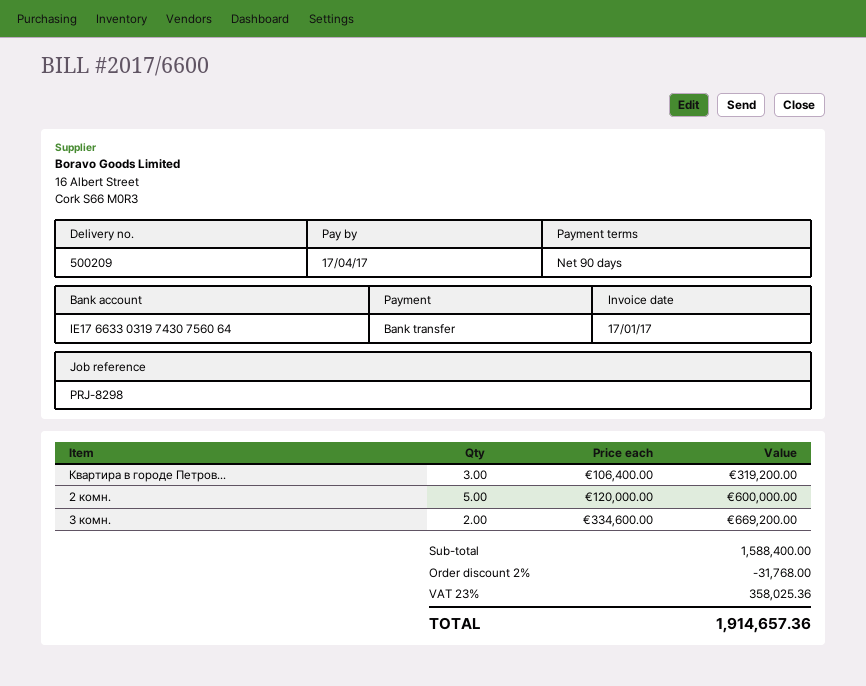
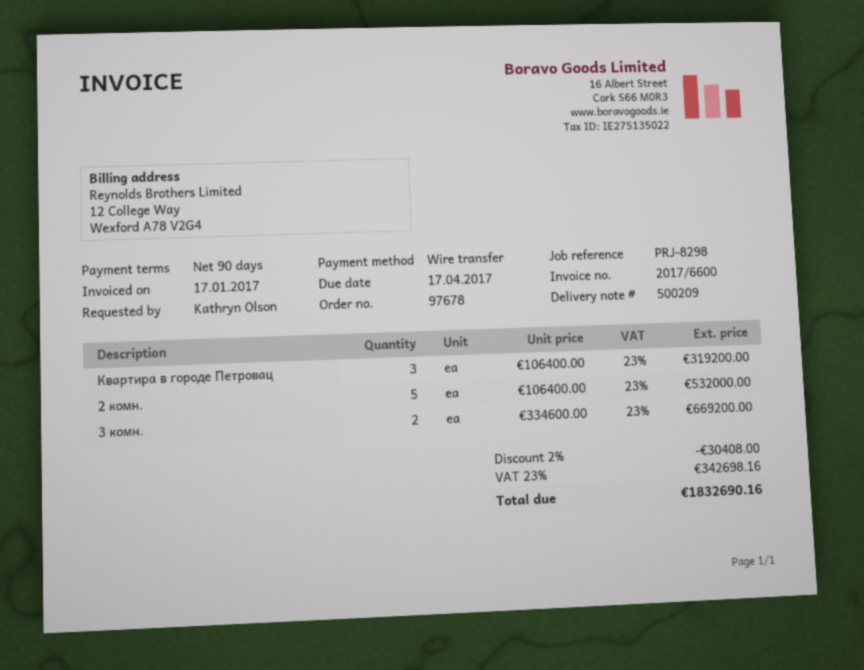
2 комн.: 5 x 120000.00 = 600000.00 -> 5 x 106400.00 = 532000.00
discount: 2% = 31768.00 -> 2% = 30408.00
tax: 23% = 358025.36 -> 23% = 342698.16
total: 1914657.36 -> 1832690.16

